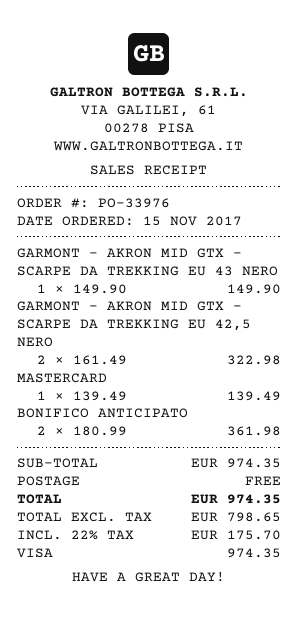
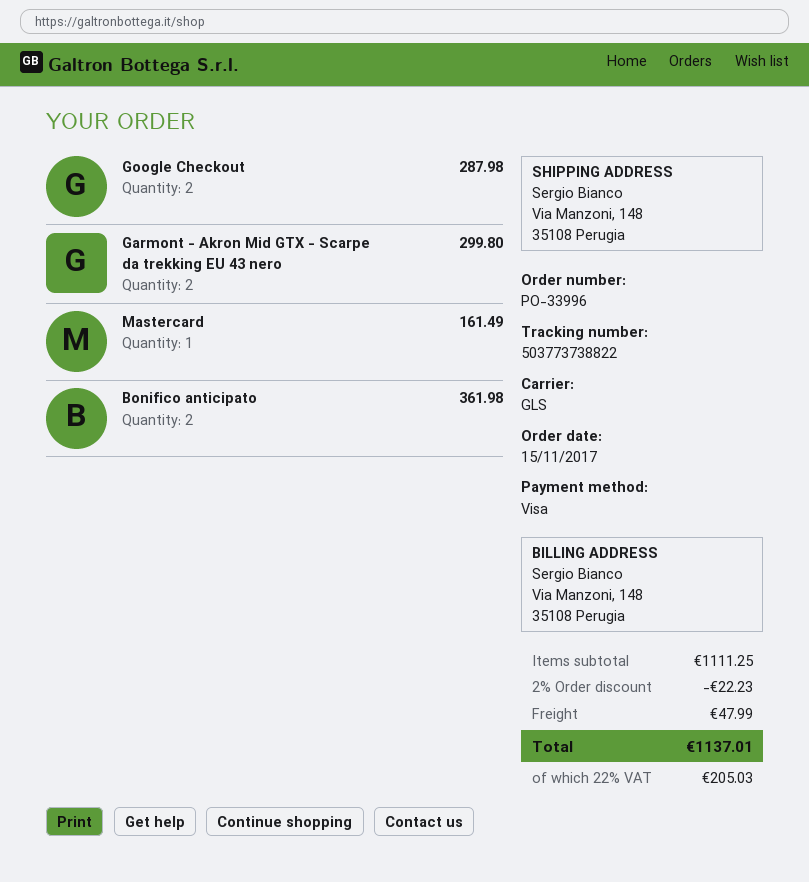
order number: PO-33976 -> PO-33996
GARMONT - AKRON MID GTX - SCARPE DA TREKKING EU 43 NERO: 1 for 149.90 -> 2 for 299.80
GARMONT - AKRON MID GTX - SCARPE DA TREKKING EU 42,5 NERO: 2 for 322.98 -> none
MASTERCARD: 1 for 139.49 -> 1 for 161.49
Google Checkout: none -> 2 for 287.98
subtotal: 974.35 -> 1111.25
discount: none -> 2% = 22.23
shipping: 0.00 -> 47.99
tax: 22% = 175.70 -> 22% = 205.03
total: 974.35 -> 1137.01

